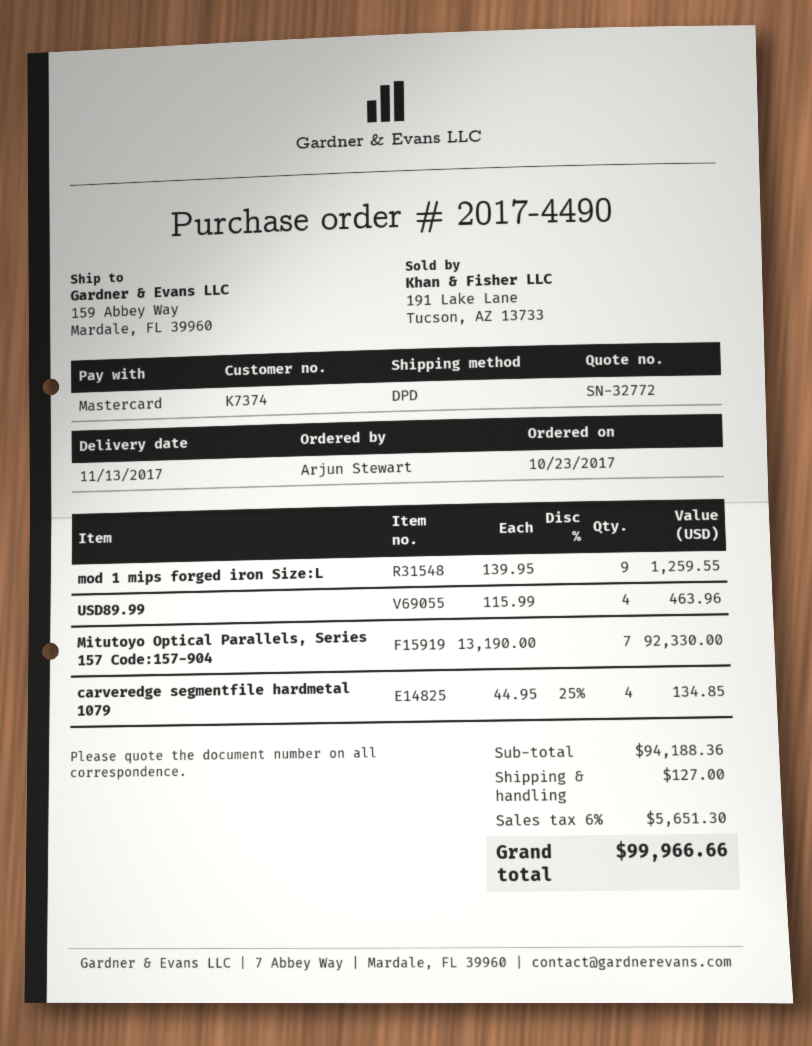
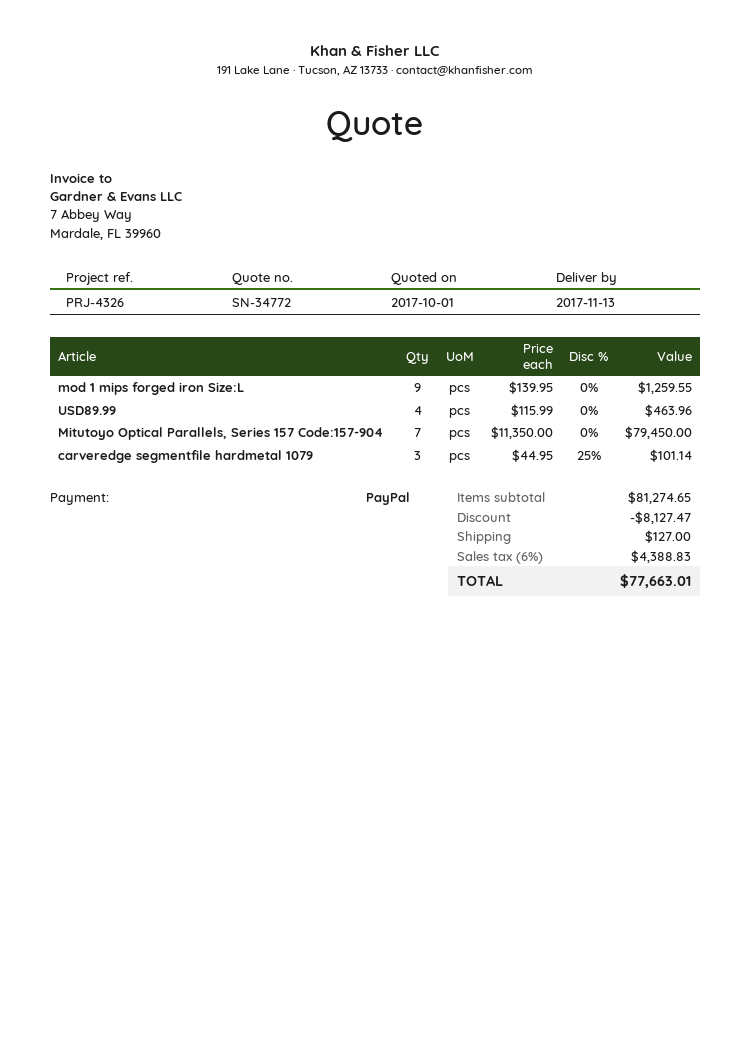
quote number: SN-32772 -> SN-34772
payment method: Mastercard -> PayPal
Mitutoyo Optical Parallels, Series 157 Code:157-904: 7 x 13190.00 = 92330.00 -> 7 x 11350.00 = 79450.00
carveredge segmentfile hardmetal 1079: 4 x 44.95 - 25% = 134.85 -> 3 x 44.95 - 25% = 101.14
subtotal: 94188.36 -> 81274.65
discount: none -> 8127.47
tax: 6% = 5651.30 -> 6% = 4388.83
total: 99966.66 -> 77663.01

